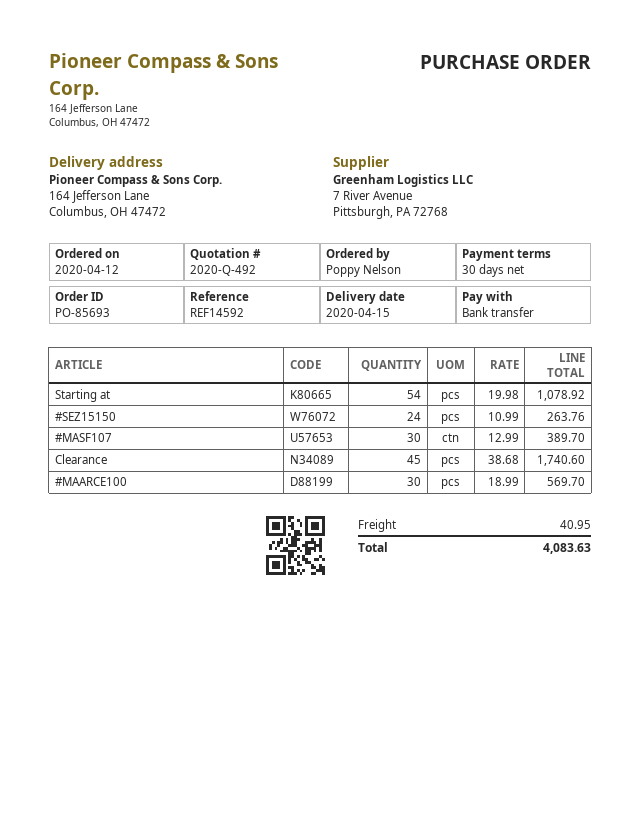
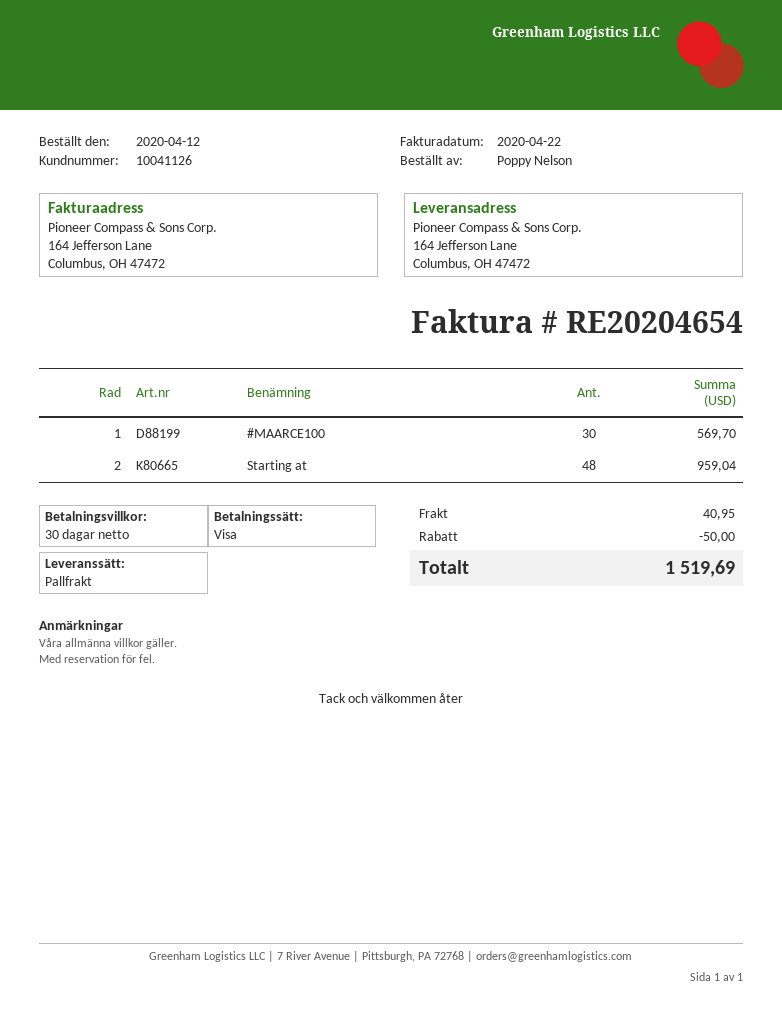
payment method: bank transfer -> Visa
Starting at: 54 for 1078.92 -> 48 for 959.04
#SEZ15150: 24 for 263.76 -> none
#MASF107: 30 for 389.70 -> none
Clearance: 45 for 1740.60 -> none
discount: none -> 50.00
total: 4083.63 -> 1519.69

